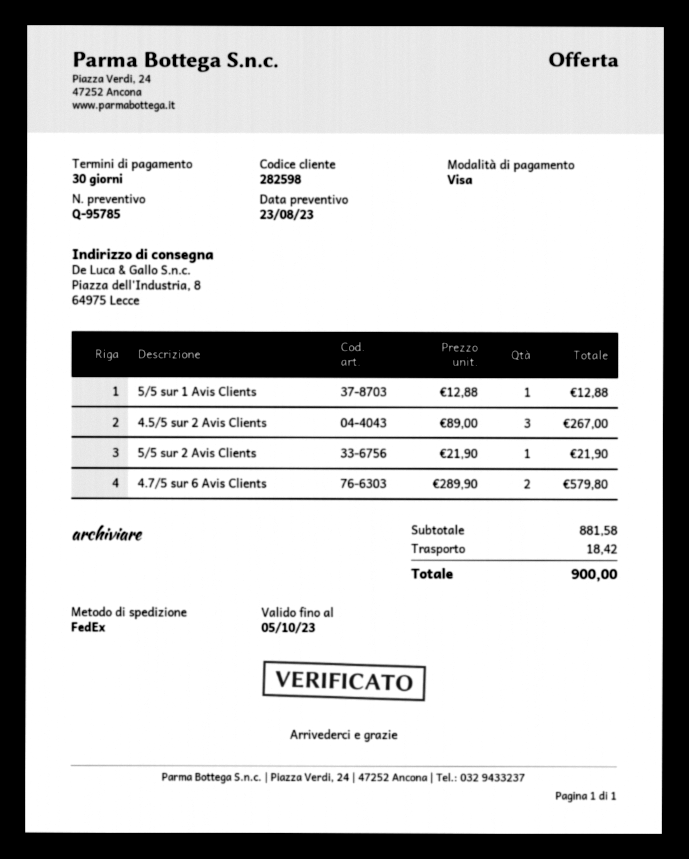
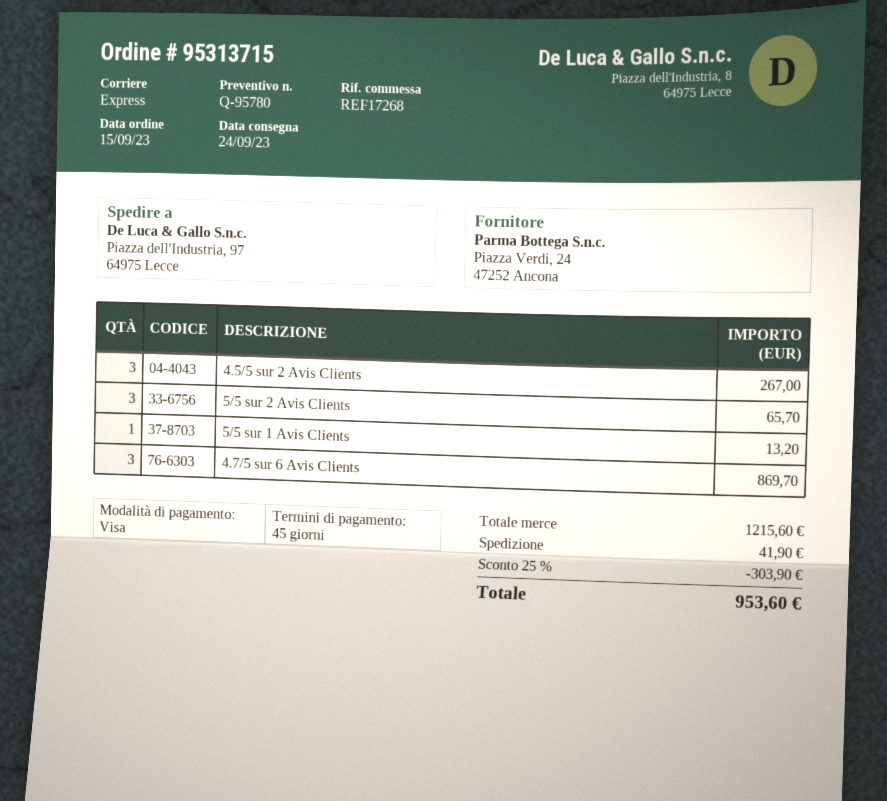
quote number: Q-95785 -> Q-95780
payment terms: 30 days -> 45 days
shipping method: FedEx -> express
ship to: Piazza dell'Industria, 8, 64975 Lecce -> Piazza dell'Industria, 97, 64975 Lecce
5/5 sur 1 Avis Clients: 1 for 12.88 -> 1 for 13.20
5/5 sur 2 Avis Clients: 1 for 21.90 -> 3 for 65.70
4.7/5 sur 6 Avis Clients: 2 for 579.80 -> 3 for 869.70
subtotal: 881.58 -> 1215.60
discount: none -> 25% = 303.90
shipping: 18.42 -> 41.90
total: 900.00 -> 953.60

